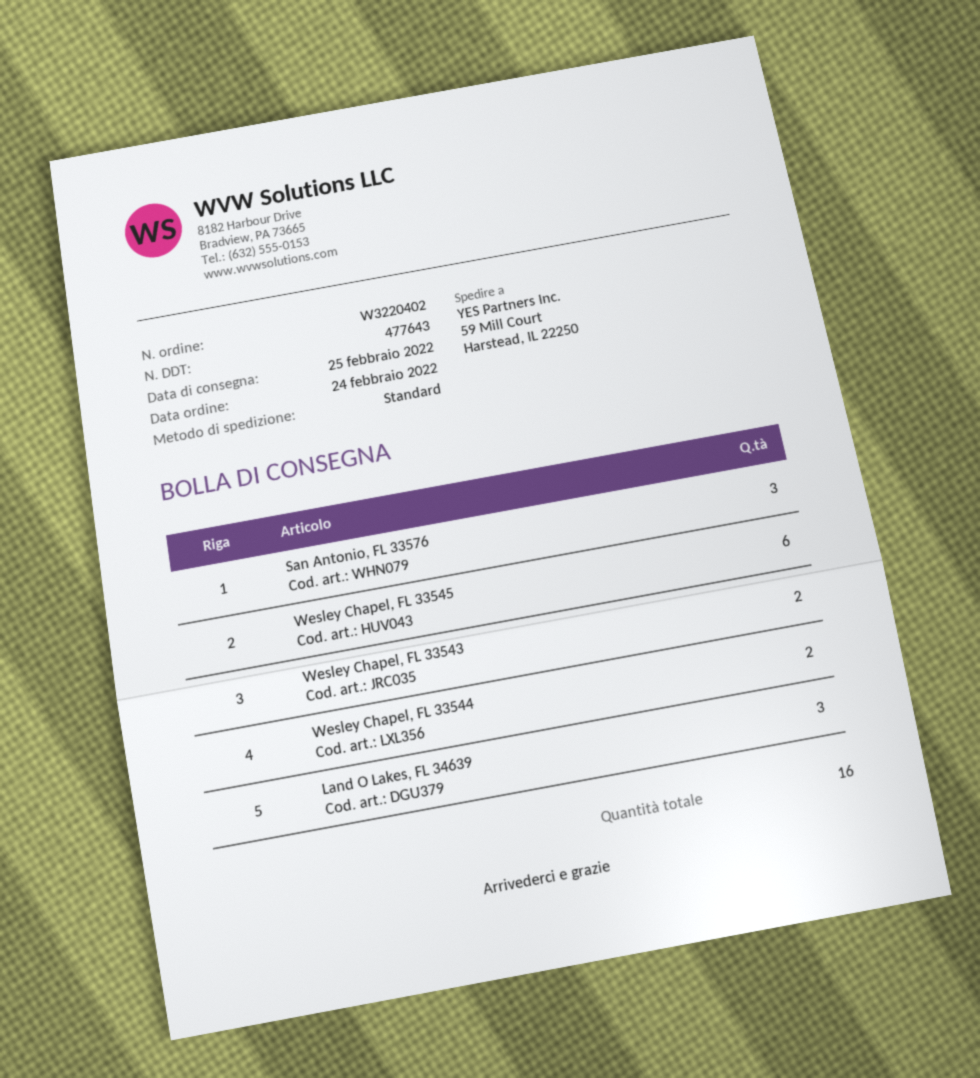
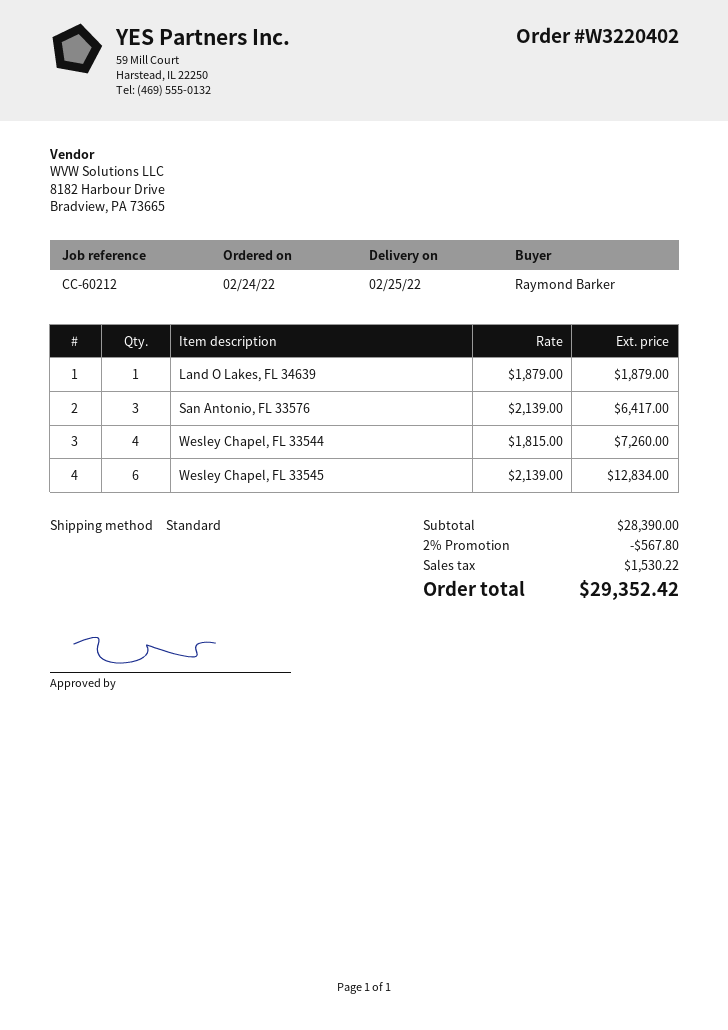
Wesley Chapel, FL 33543: 2 -> none
Wesley Chapel, FL 33544: 2 -> 4
Land O Lakes, FL 34639: 3 -> 1

